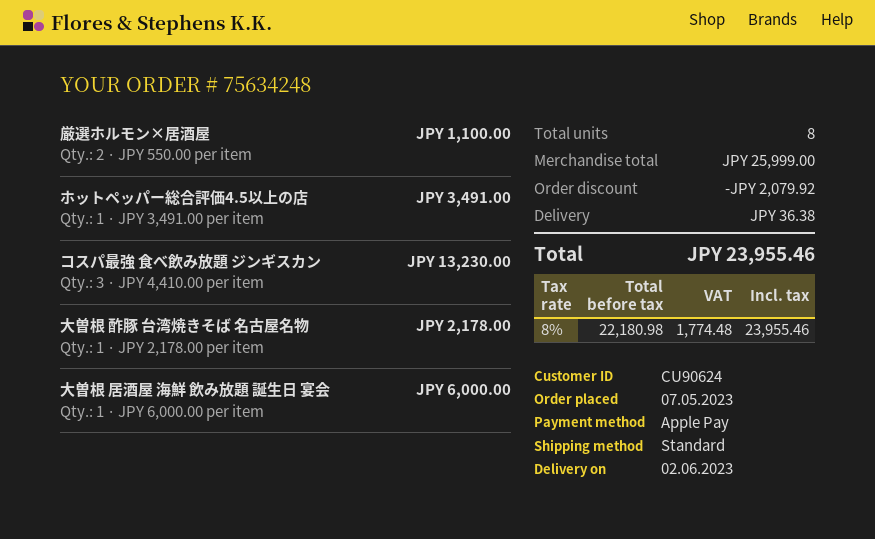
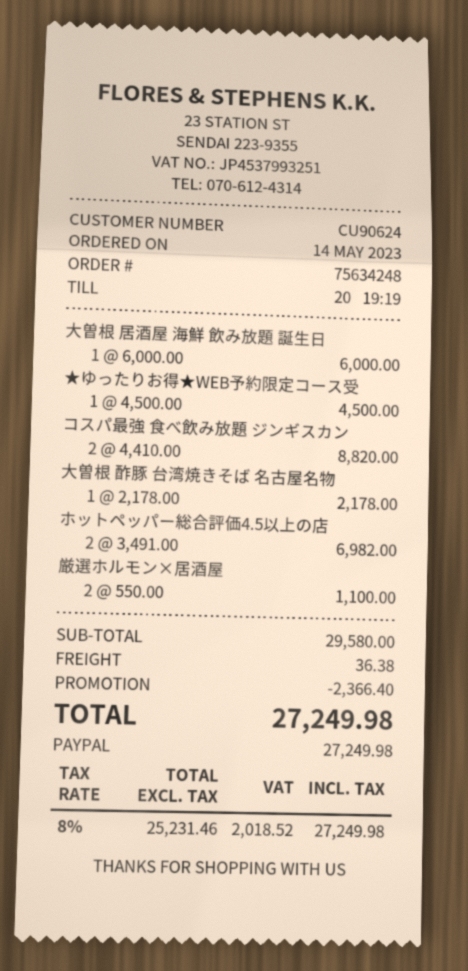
order date: 2023-05-07 -> 2023-05-14
payment method: Apple Pay -> PayPal
ホットペッパー総合評価4.5以上の店: 1 x 3491.00 = 3491.00 -> 2 x 3491.00 = 6982.00
コスパ最強 食べ飲み放題 ジンギスカン: 3 x 4410.00 = 13230.00 -> 2 x 4410.00 = 8820.00
★ゆったりお得★WEB予約限定コース受: none -> 1 x 4500.00 = 4500.00
subtotal: 25999.00 -> 29580.00
discount: 2079.92 -> 2366.40
net: 22180.98 -> 25231.46
tax: 8% = 1774.48 -> 8% = 2018.52
total: 23955.46 -> 27249.98

